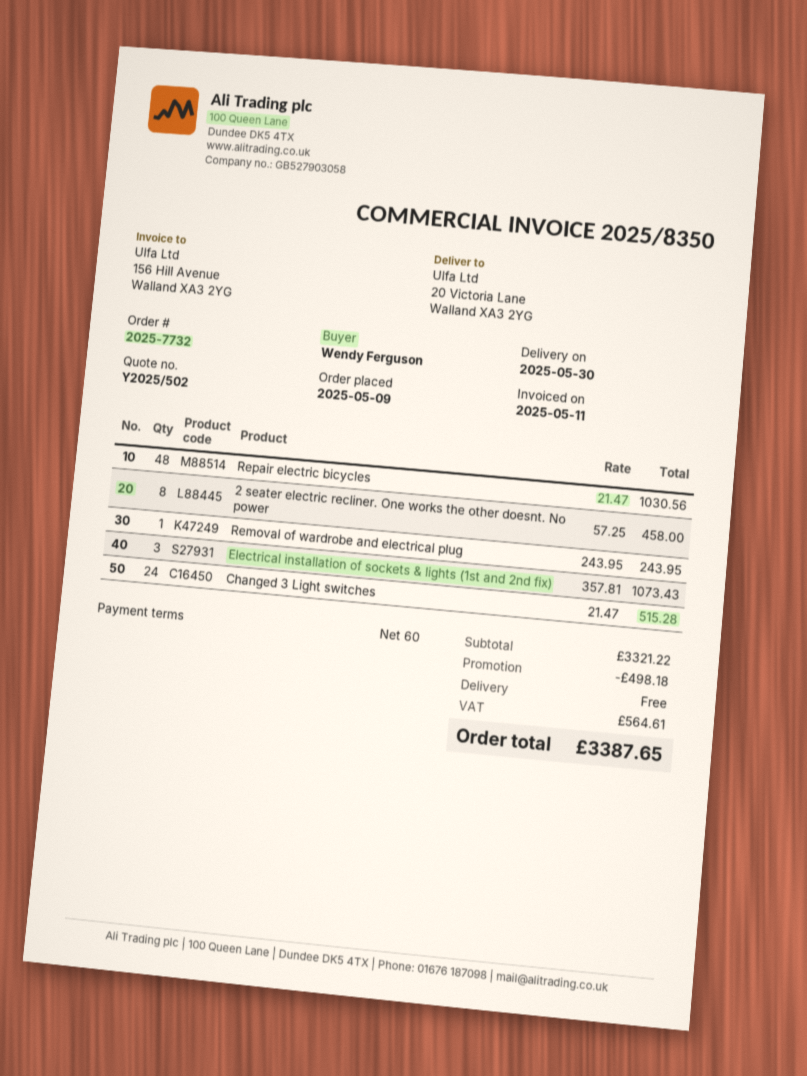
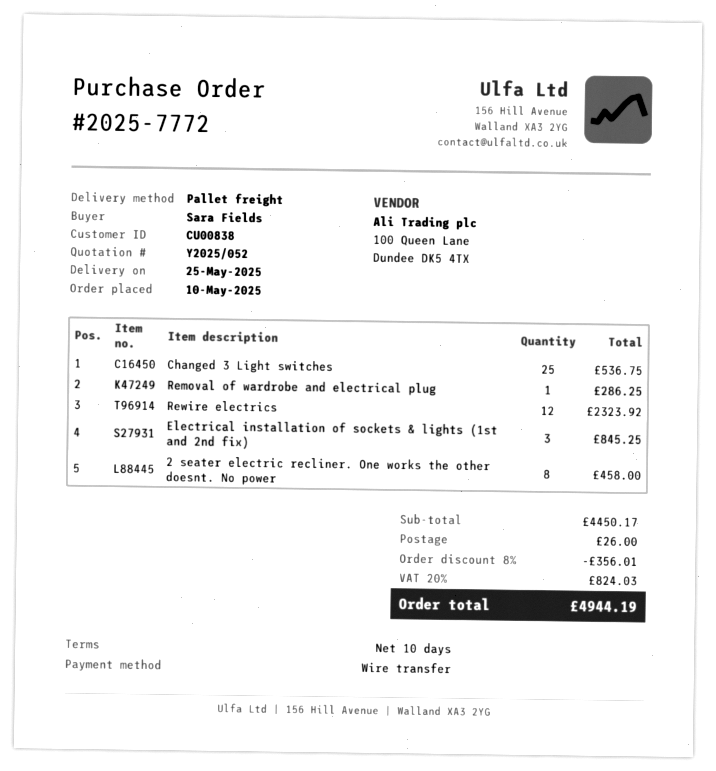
quote number: Y2025/502 -> Y2025/052
order number: 2025-7732 -> 2025-7772
order date: 2025-05-09 -> 2025-05-10
delivery date: 2025-05-30 -> 2025-05-25
payment terms: 60 days -> 10 days
ordered by: Wendy Ferguson -> Sara Fields
Repair electric bicycles: 48 for 1030.56 -> none
Removal of wardrobe and electrical plug: 1 for 243.95 -> 1 for 286.25
Electrical installation of sockets & lights (1st and 2nd fix): 3 for 1073.43 -> 3 for 845.25
Changed 3 Light switches: 24 for 515.28 -> 25 for 536.75
Rewire electrics: none -> 12 for 2323.92
subtotal: 3321.22 -> 4450.17
discount: 498.18 -> 356.01
shipping: 0.00 -> 26.00
tax: 564.61 -> 824.03
total: 3387.65 -> 4944.19

